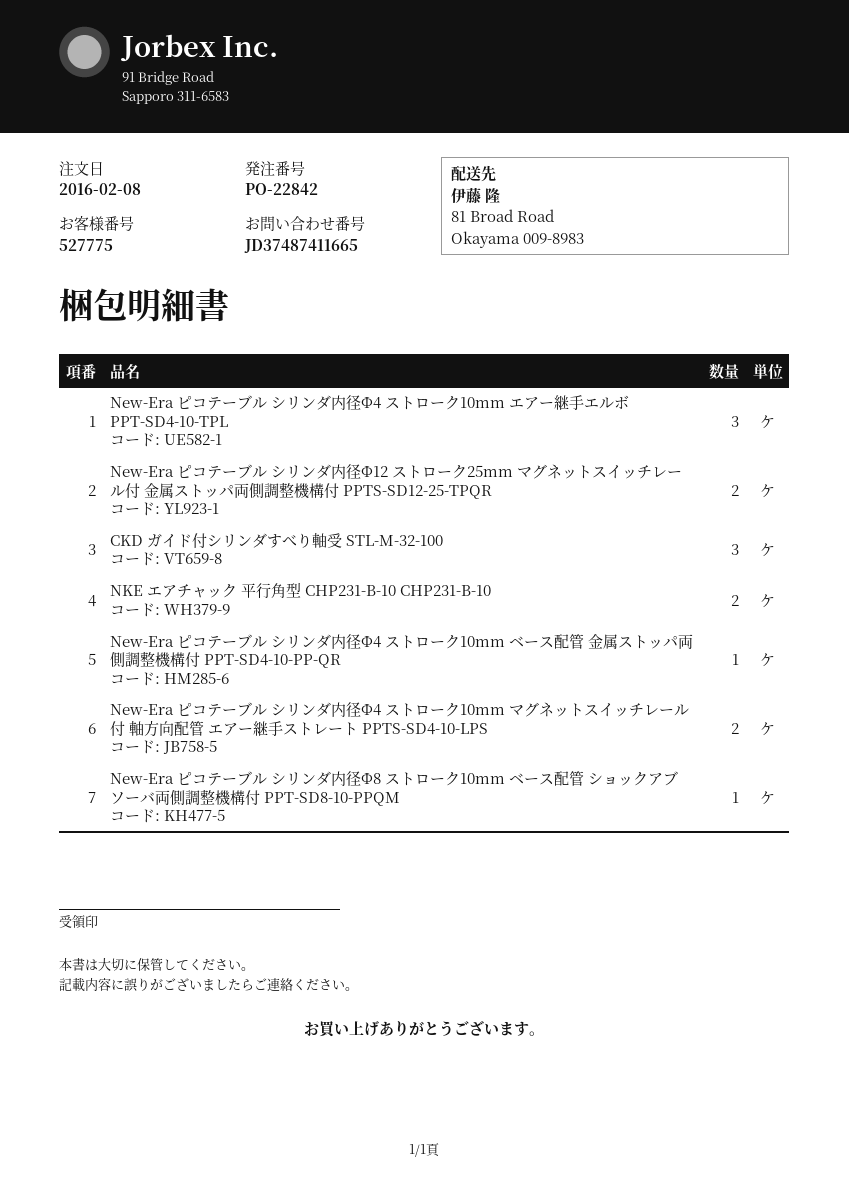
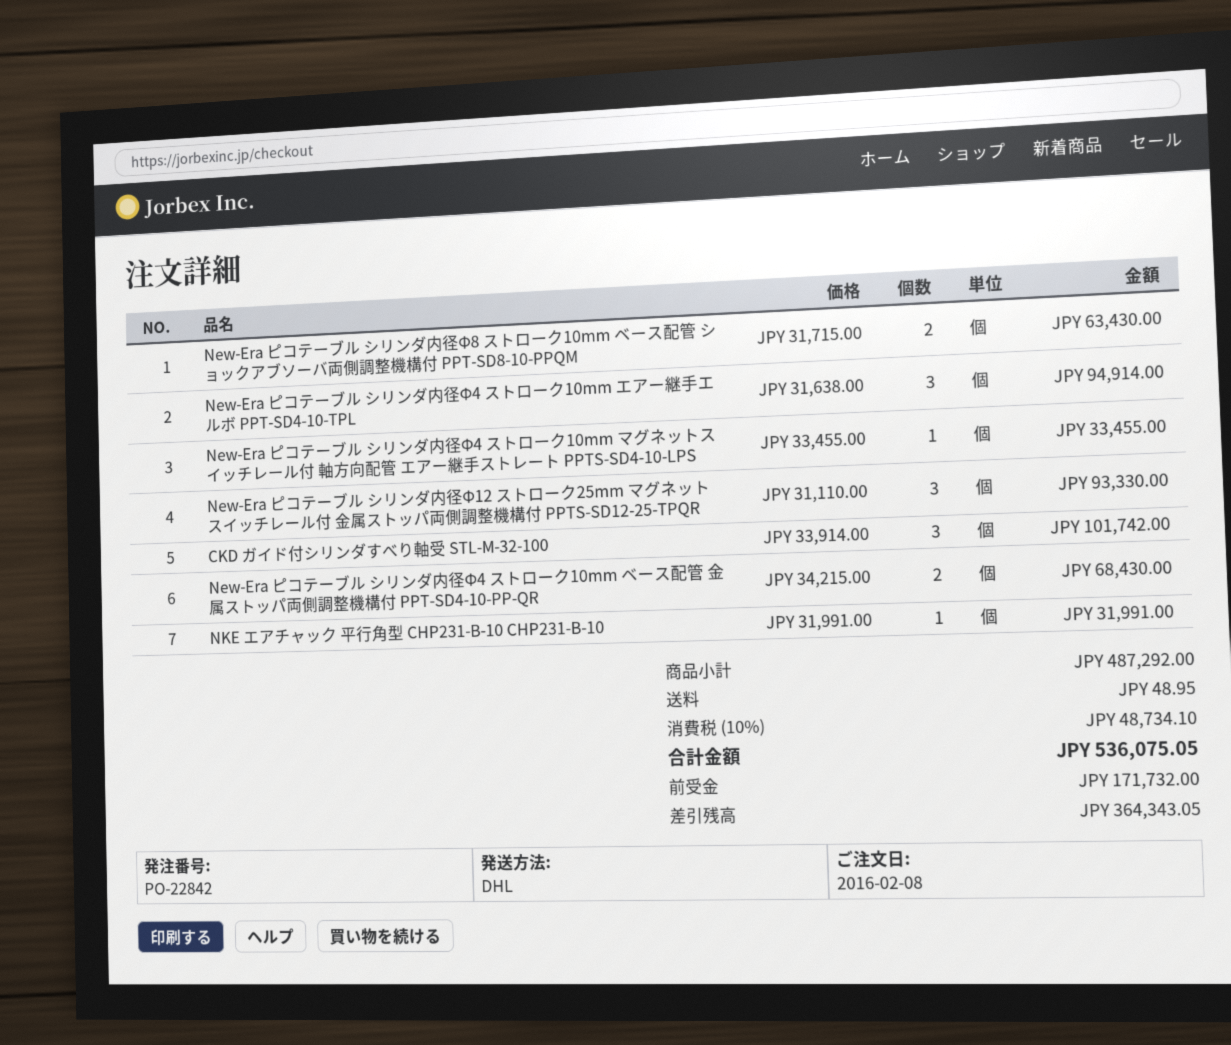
New-Era ピコテーブル シリンダ内径Φ12 ストローク25mm マグネットスイッチレール付 金属ストッパ両側調整機構付 PPTS-SD12-25-TPQR: 2 -> 3
NKE エアチャック 平行角型 CHP231-B-10 CHP231-B-10: 2 -> 1
New-Era ピコテーブル シリンダ内径Φ4 ストローク10mm ベース配管 金属ストッパ両側調整機構付 PPT-SD4-10-PP-QR: 1 -> 2
New-Era ピコテーブル シリンダ内径Φ4 ストローク10mm マグネットスイッチレール付 軸方向配管 エアー継手ストレート PPTS-SD4-10-LPS: 2 -> 1
New-Era ピコテーブル シリンダ内径Φ8 ストローク10mm ベース配管 ショックアブソーバ両側調整機構付 PPT-SD8-10-PPQM: 1 -> 2

